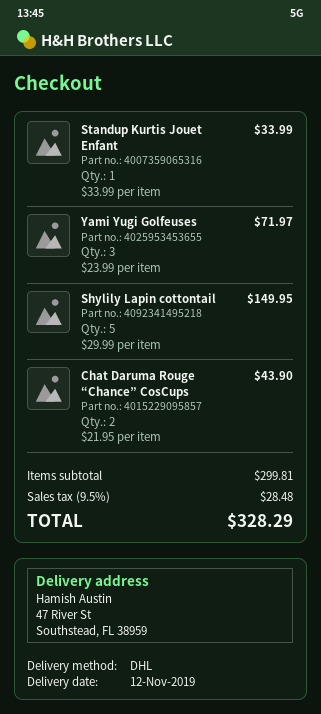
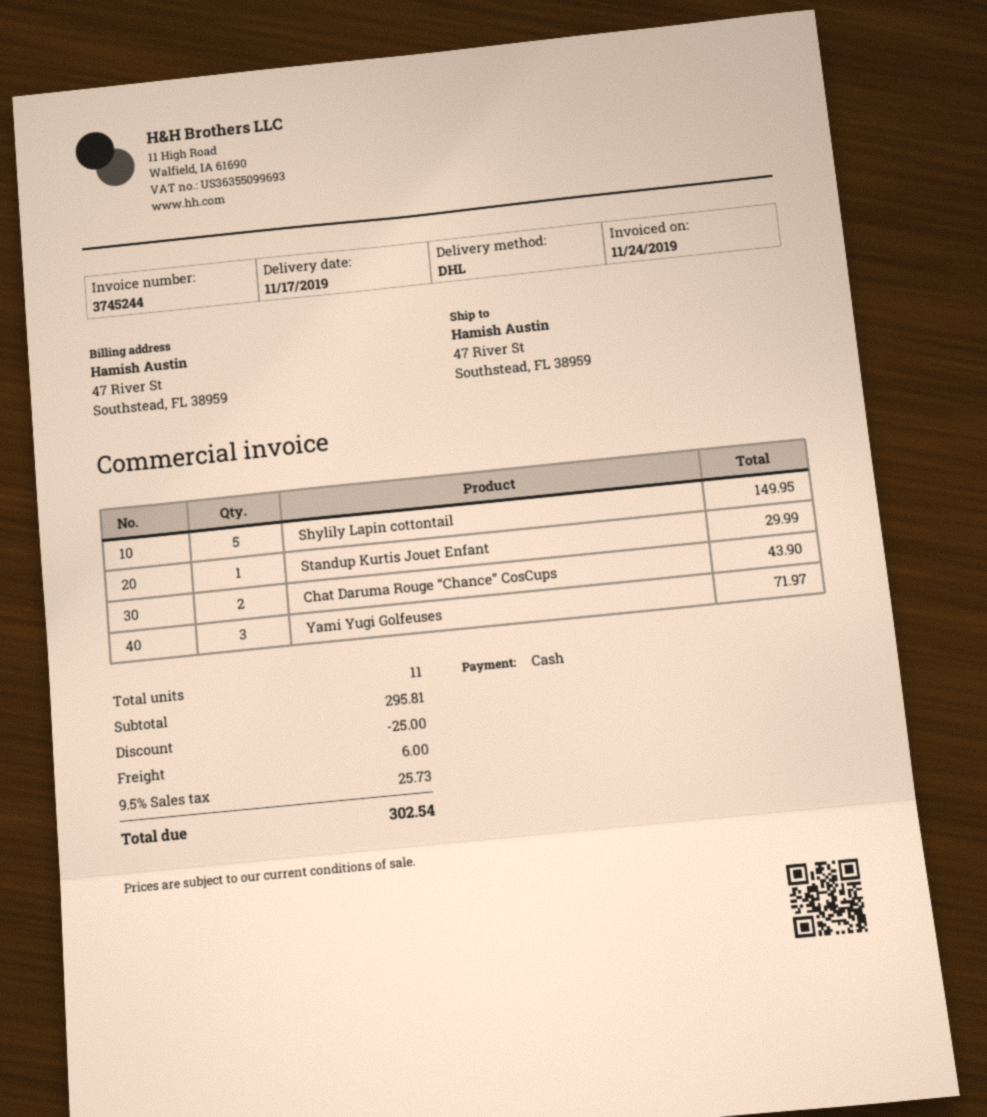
delivery date: 2019-11-12 -> 2019-11-17
Standup Kurtis Jouet Enfant: 1 for 33.99 -> 1 for 29.99
subtotal: 299.81 -> 295.81
discount: none -> 25.00
shipping: none -> 6.00
tax: 9.5% = 28.48 -> 9.5% = 25.73
total: 328.29 -> 302.54

